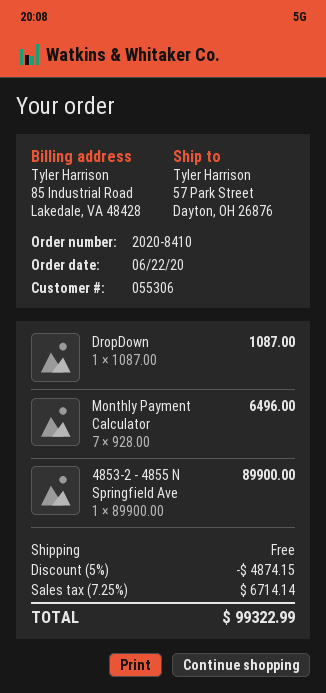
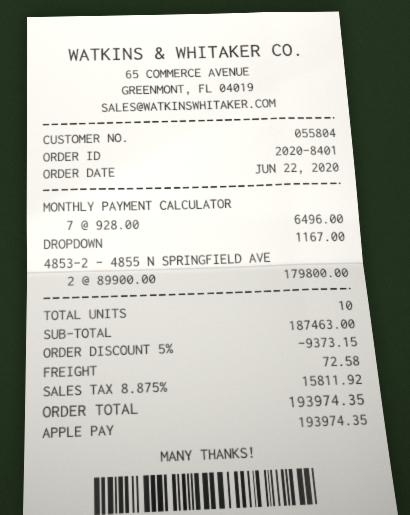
order number: 2020-8410 -> 2020-8401
customer number: 055306 -> 055804
DropDown: 1 x 1087.00 = 1087.00 -> 1 x 1167.00 = 1167.00
4853-2 - 4855 N Springfield Ave: 1 x 89900.00 = 89900.00 -> 2 x 89900.00 = 179800.00
discount: 5% = 4874.15 -> 5% = 9373.15
shipping: 0.00 -> 72.58
tax: 7.25% = 6714.14 -> 8.875% = 15811.92
total: 99322.99 -> 193974.35

